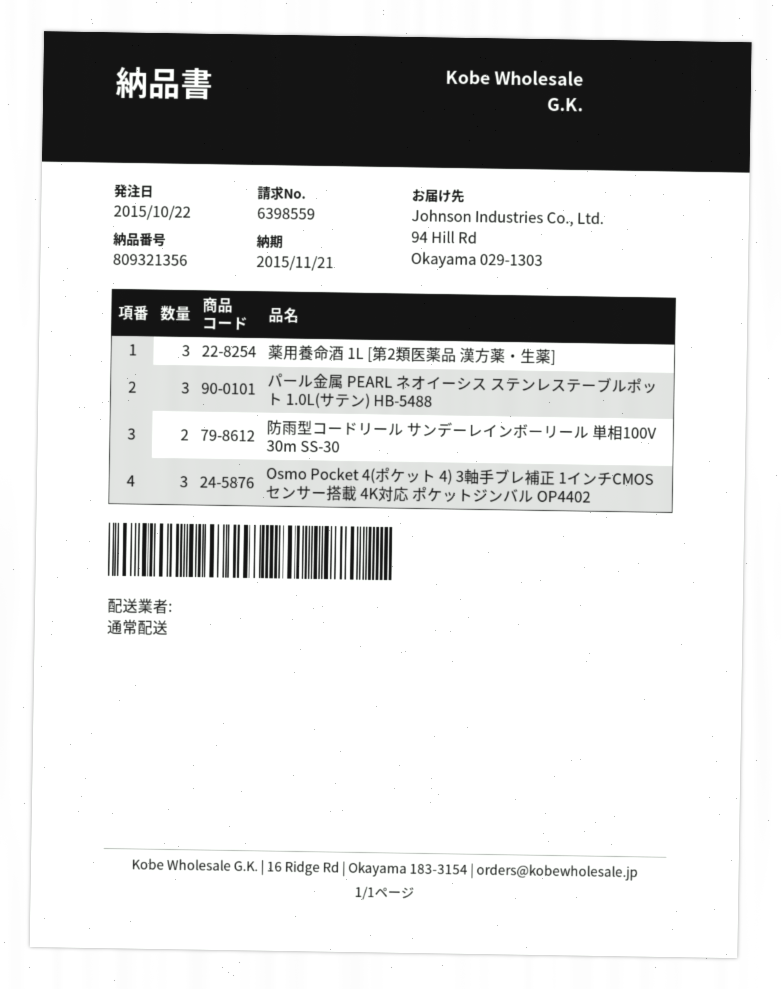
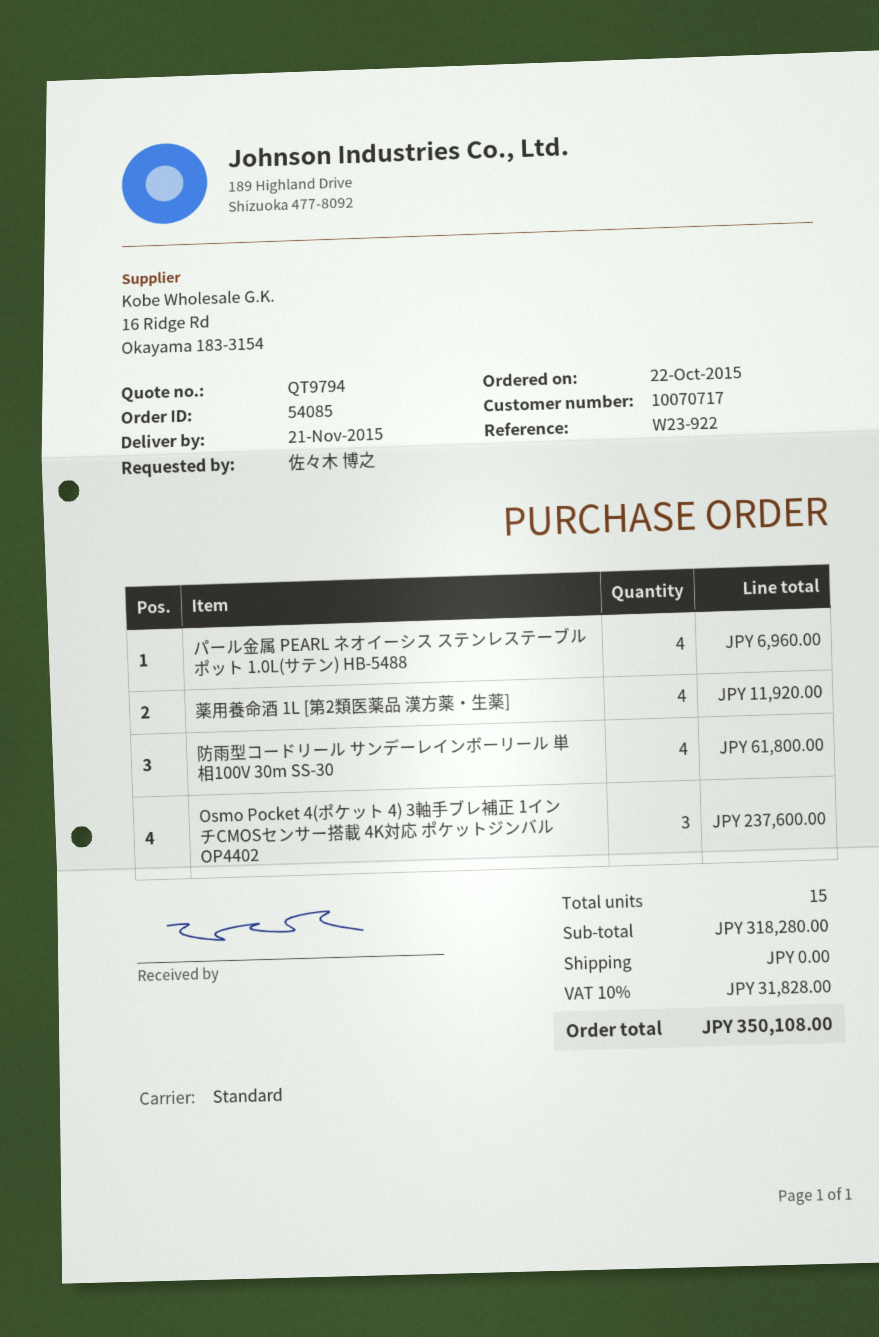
薬用養命酒 1L [第2類医薬品 漢方薬・生薬]: 3 -> 4
パール金属 PEARL ネオイーシス ステンレステーブルポット 1.0L(サテン) HB-5488: 3 -> 4
防雨型コードリール サンデーレインボーリール 単相100V 30m SS-30: 2 -> 4

